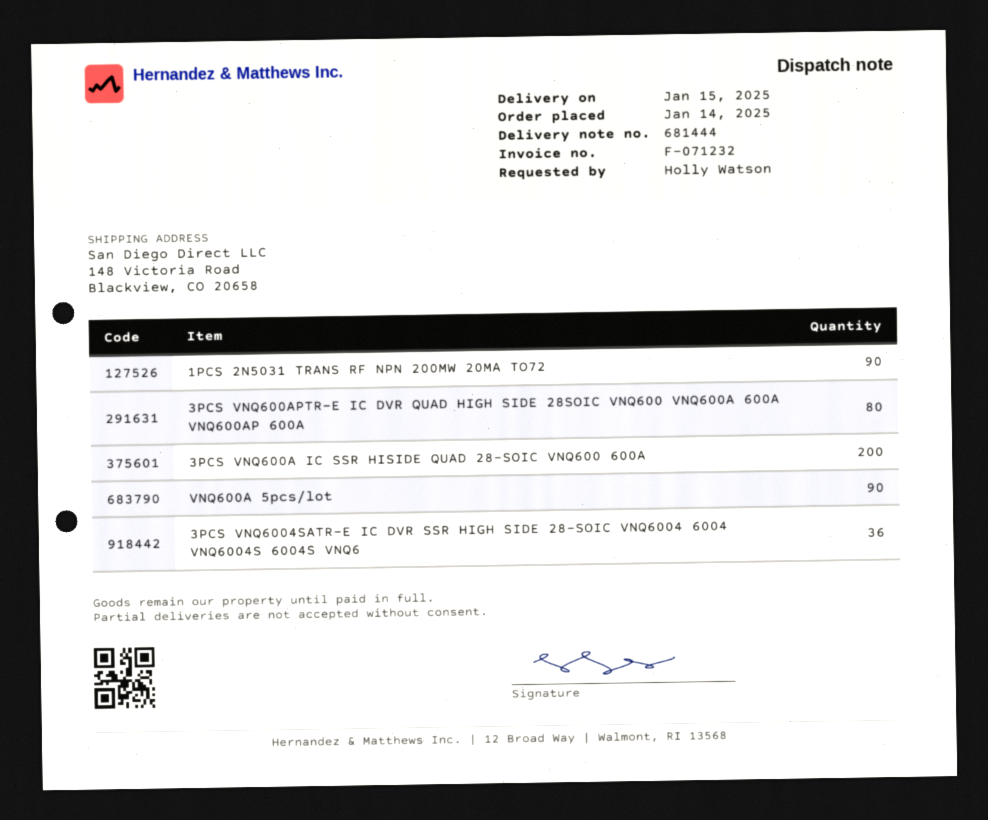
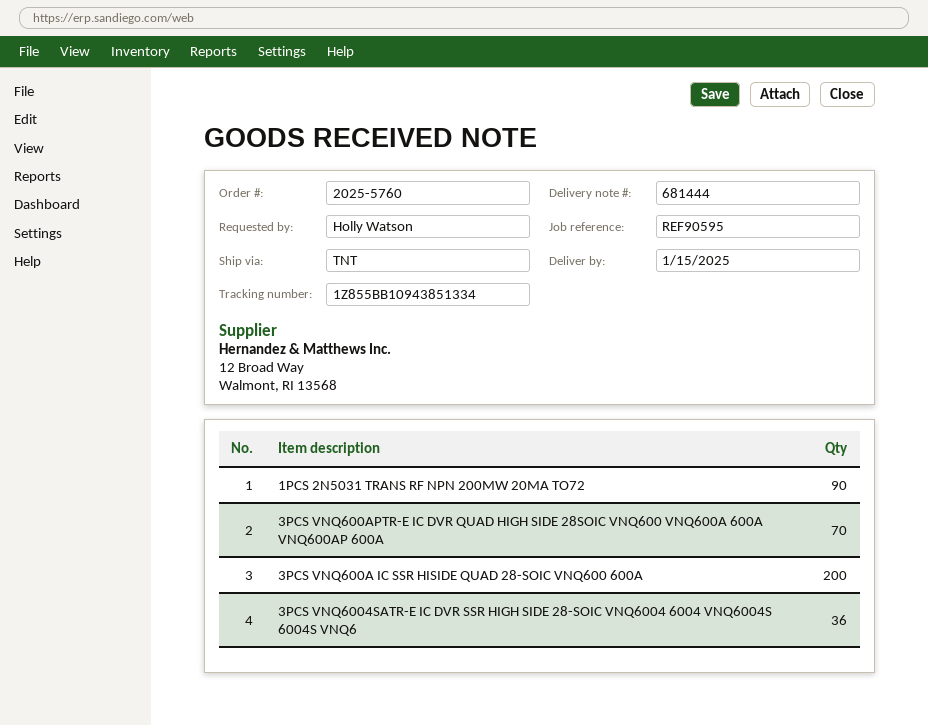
3PCS VNQ600APTR-E IC DVR QUAD HIGH SIDE 28SOIC VNQ600 VNQ600A 600A VNQ600AP 600A: 80 -> 70
VNQ600A 5pcs/lot: 90 -> none

